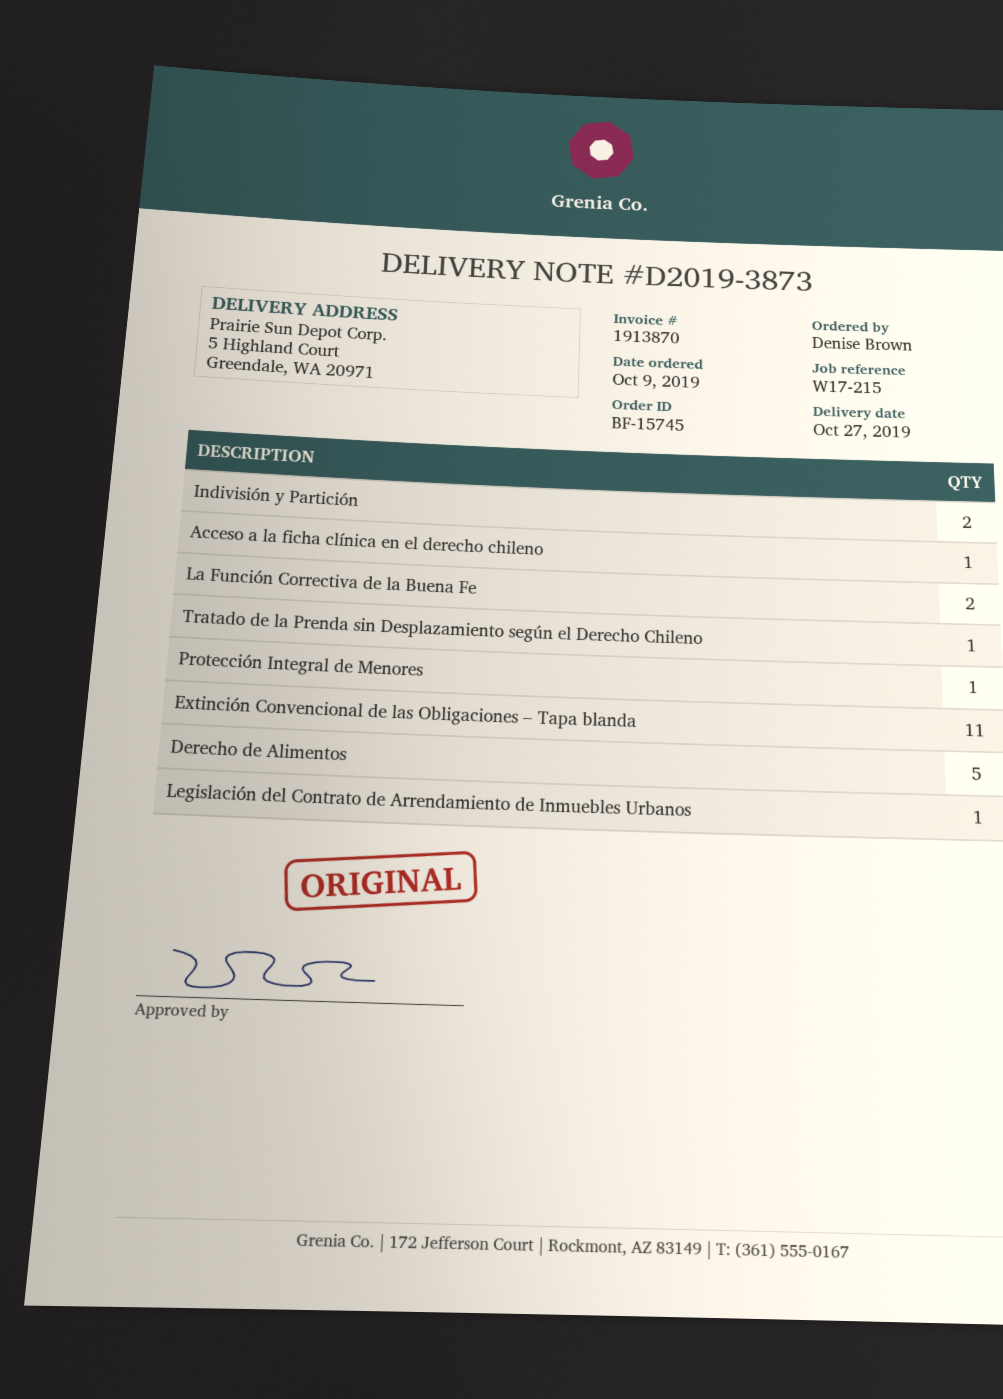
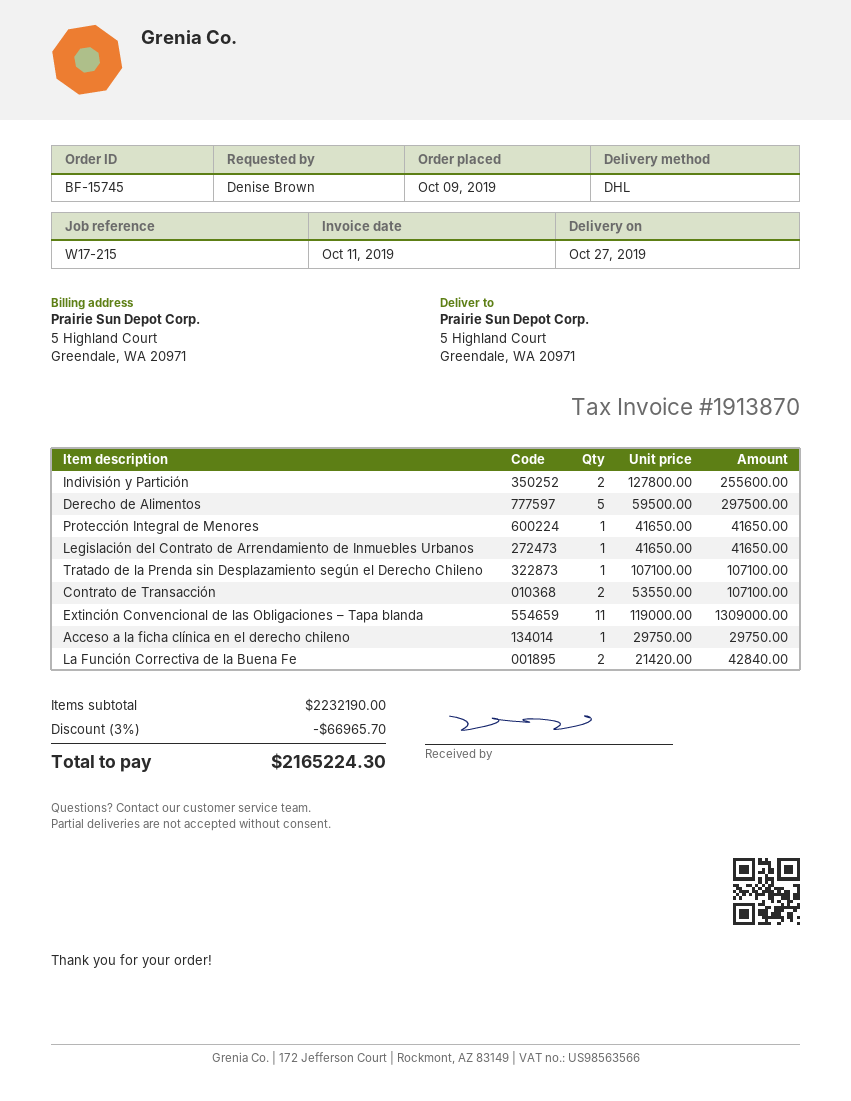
Contrato de Transacción: none -> 2

